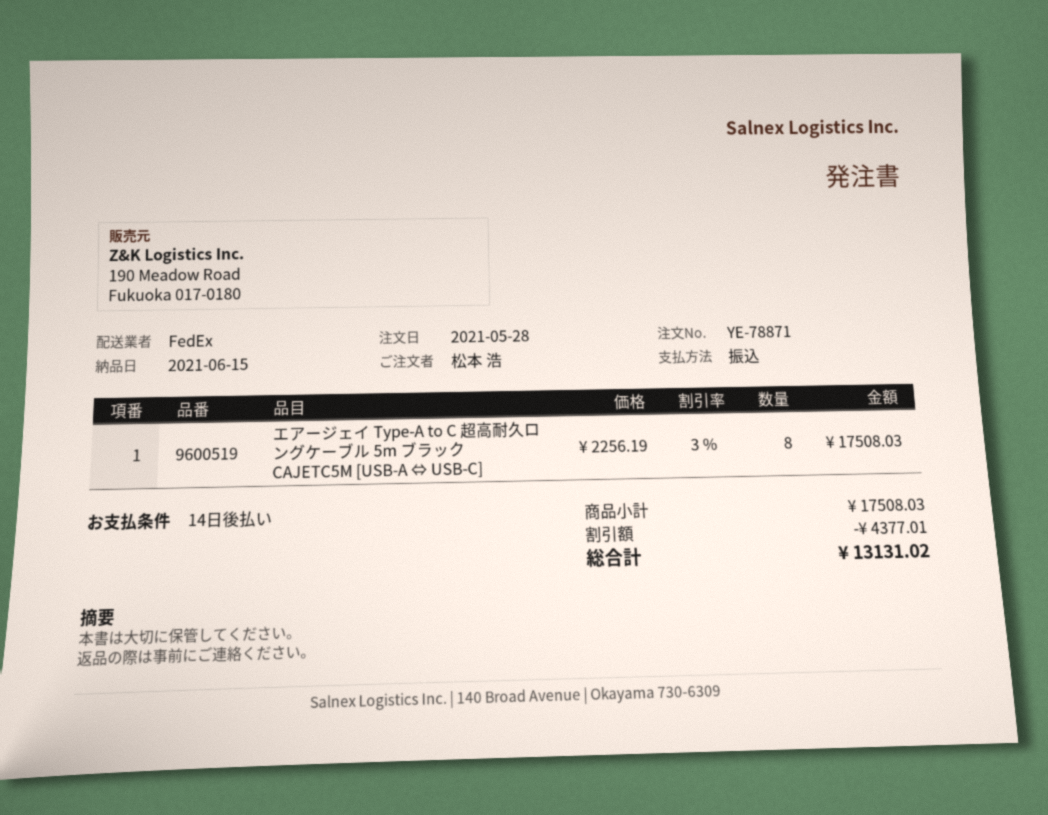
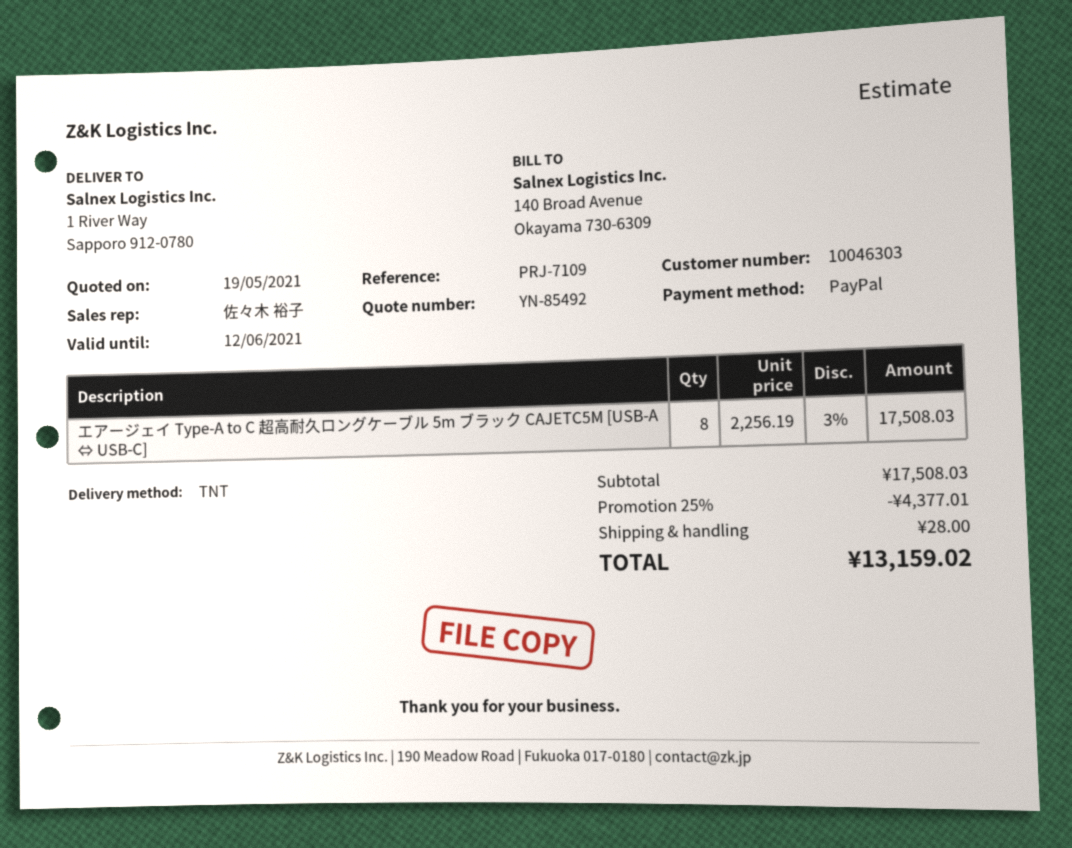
payment method: bank transfer -> PayPal
shipping method: FedEx -> TNT
shipping: none -> 28.00
total: 13131.02 -> 13159.02

